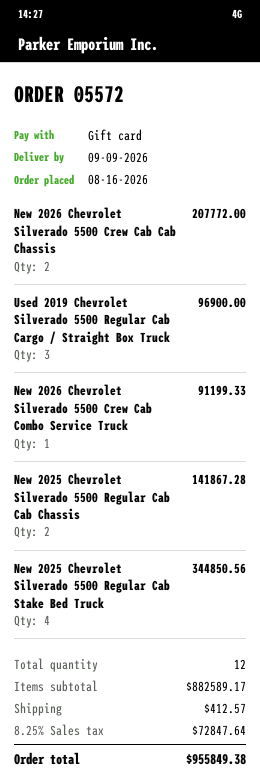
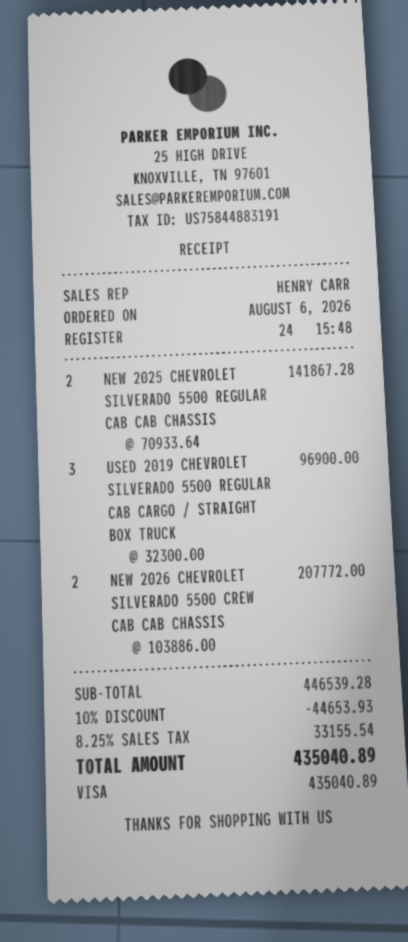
order date: 2026-08-16 -> 2026-08-06
payment method: gift card -> Visa
New 2026 Chevrolet Silverado 5500 Crew Cab Combo Service Truck: 1 for 91199.33 -> none
New 2025 Chevrolet Silverado 5500 Regular Cab Stake Bed Truck: 4 for 344850.56 -> none
subtotal: 882589.17 -> 446539.28
discount: none -> 10% = 44653.93
shipping: 412.57 -> none
tax: 8.25% = 72847.64 -> 8.25% = 33155.54
total: 955849.38 -> 435040.89

